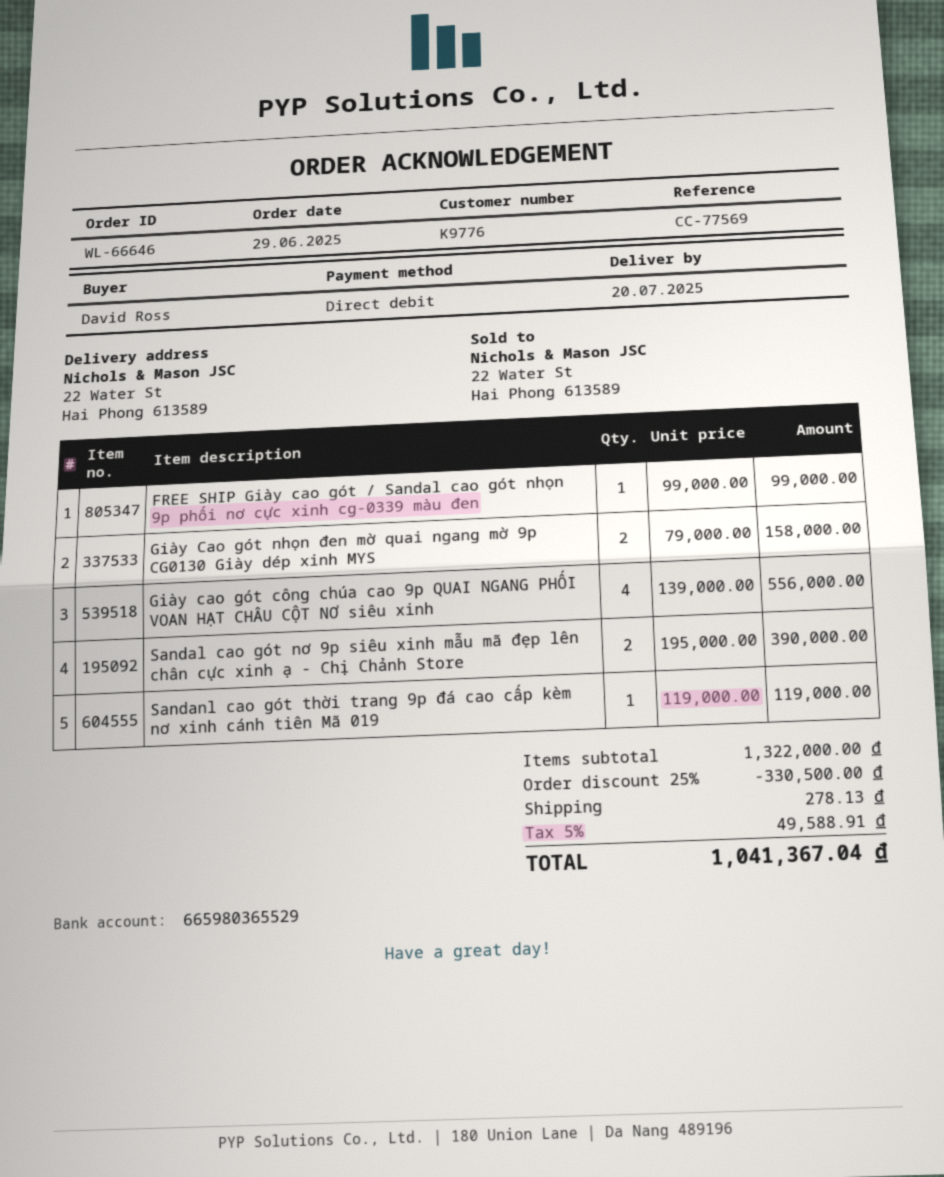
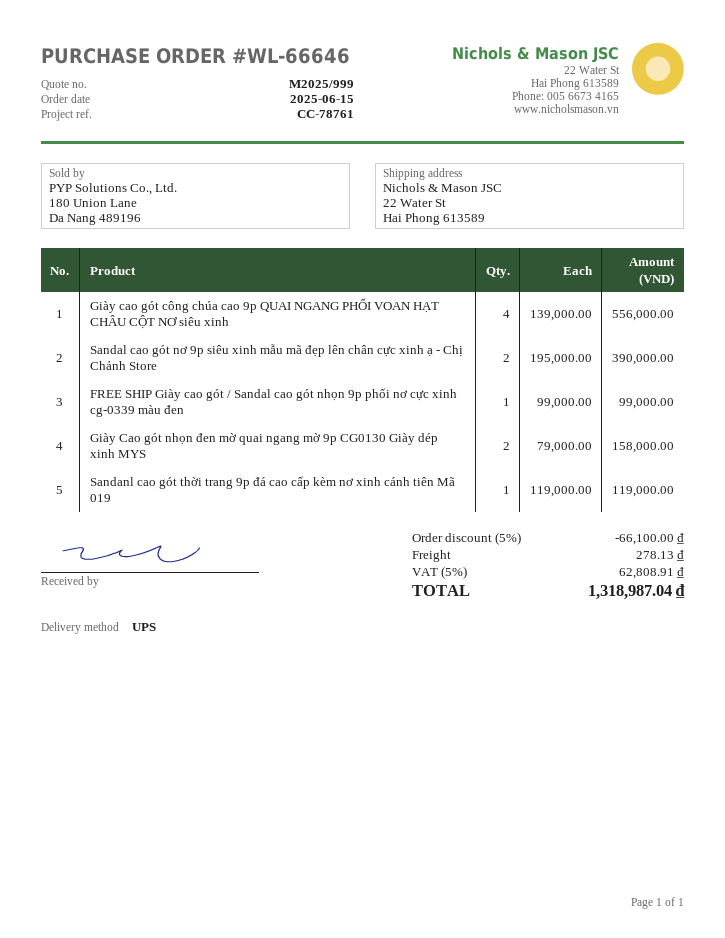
order date: 2025-06-29 -> 2025-06-15
reference: CC-77569 -> CC-78761
discount: 25% = 330500.00 -> 5% = 66100.00
tax: 5% = 49588.91 -> 5% = 62808.91
total: 1041367.04 -> 1318987.04

